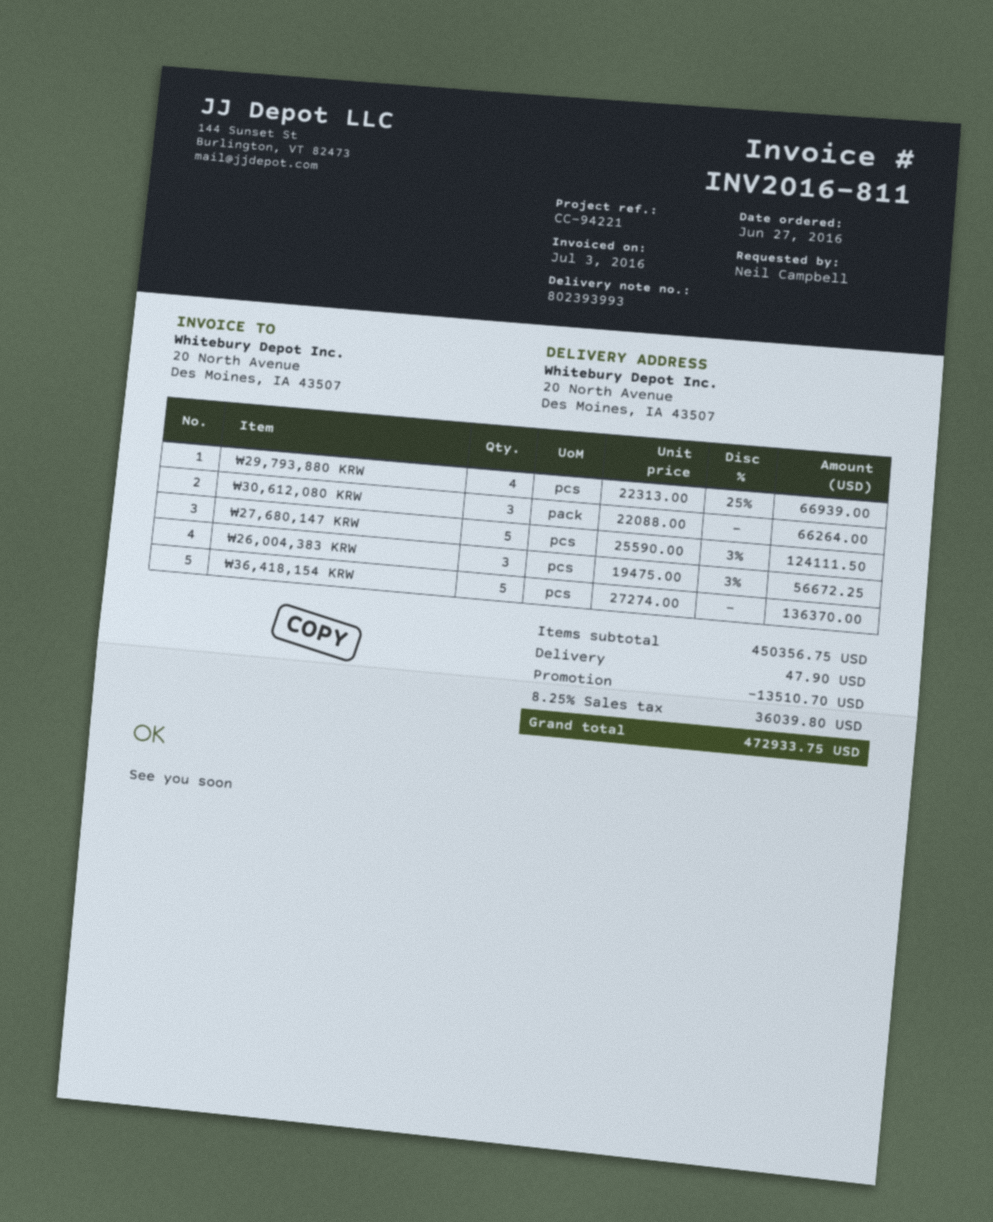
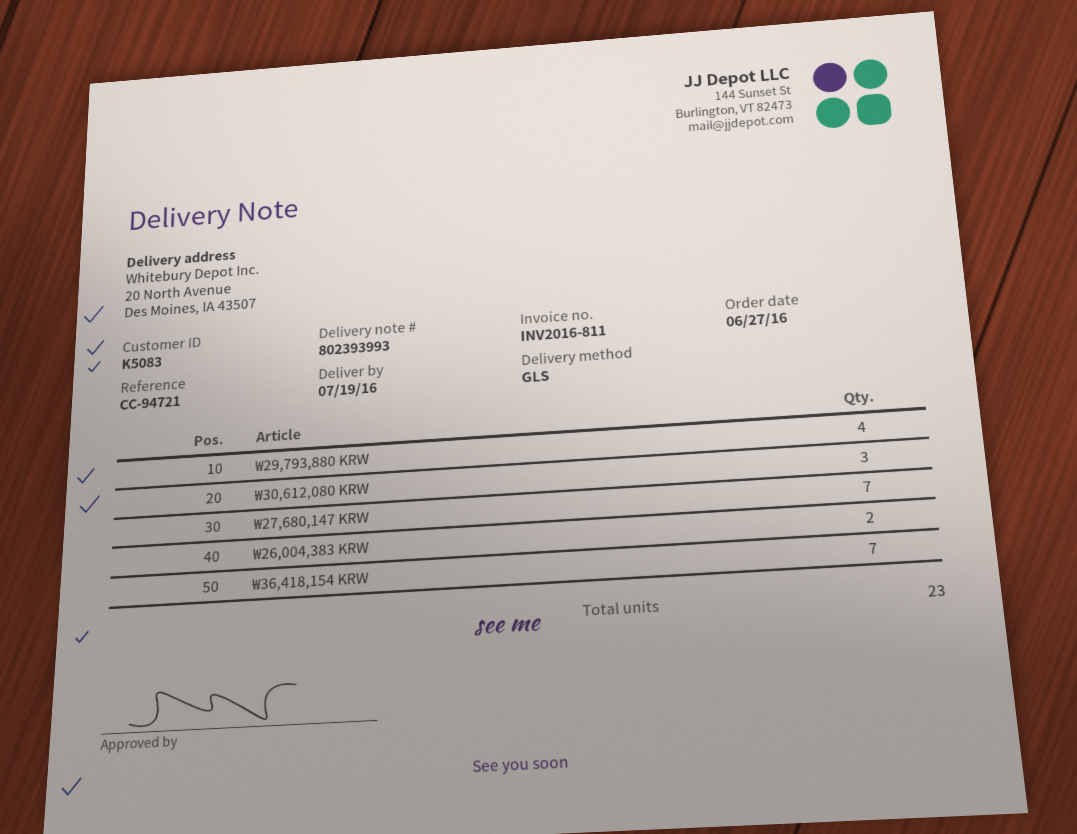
reference: CC-94221 -> CC-94721
₩27,680,147 KRW: 5 -> 7
₩26,004,383 KRW: 3 -> 2
₩36,418,154 KRW: 5 -> 7

